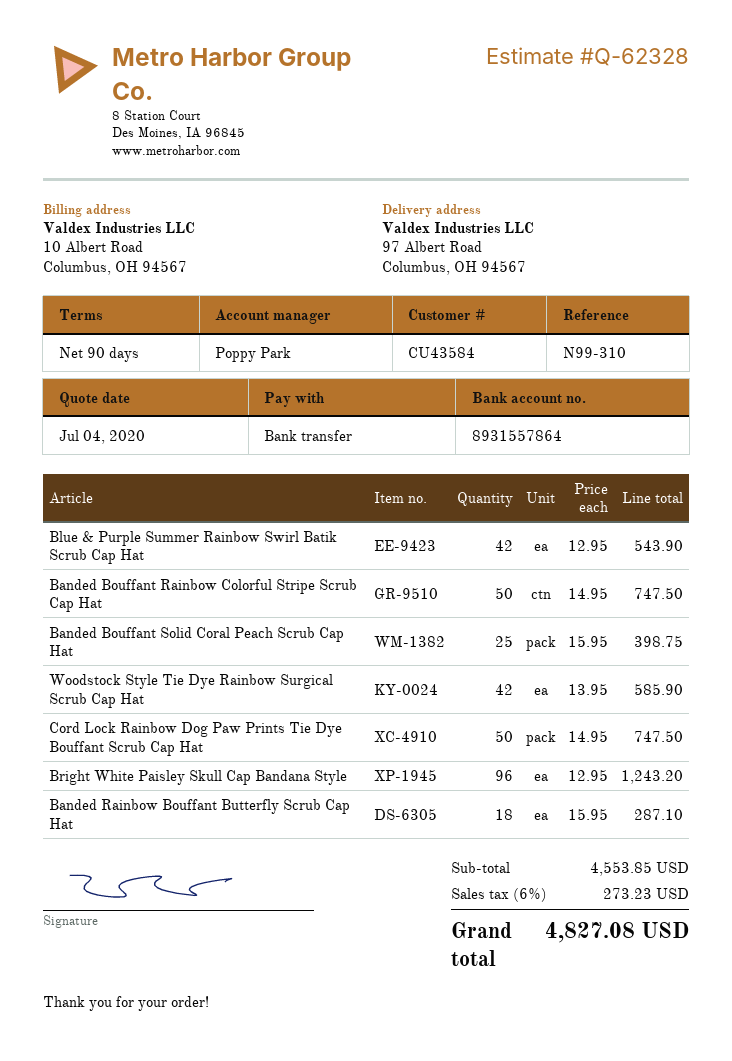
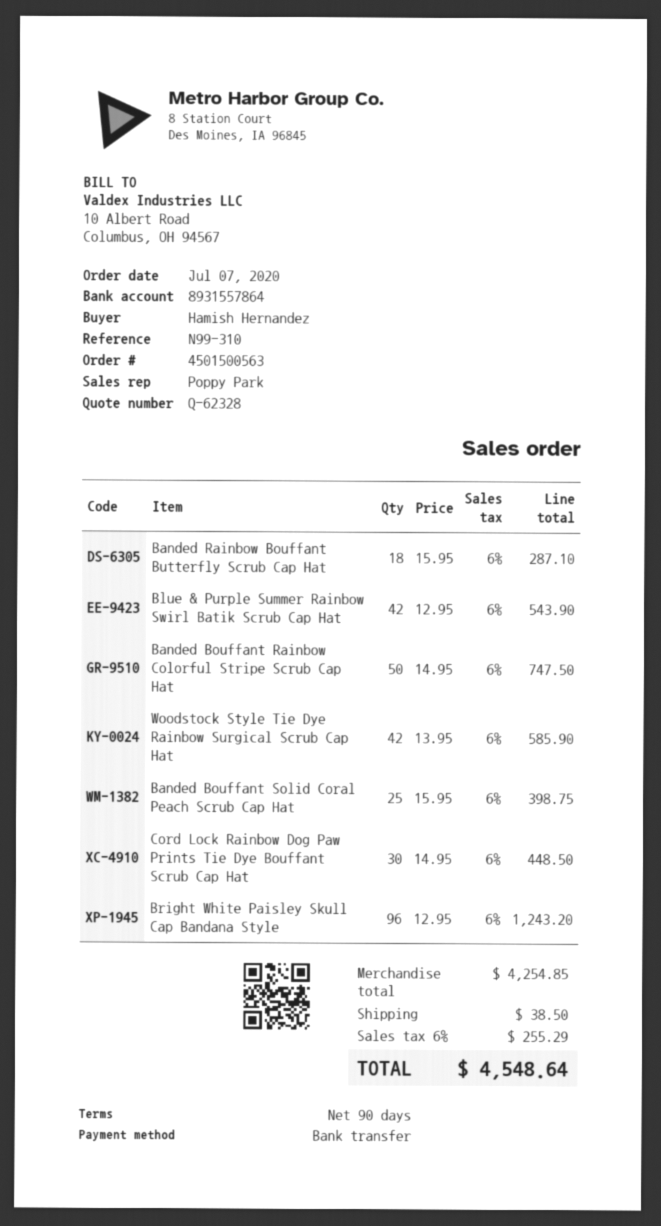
Cord Lock Rainbow Dog Paw Prints Tie Dye Bouffant Scrub Cap Hat: 50 x 14.95 = 747.50 -> 30 x 14.95 = 448.50
subtotal: 4553.85 -> 4254.85
shipping: none -> 38.50
tax: 6% = 273.23 -> 6% = 255.29
total: 4827.08 -> 4548.64

